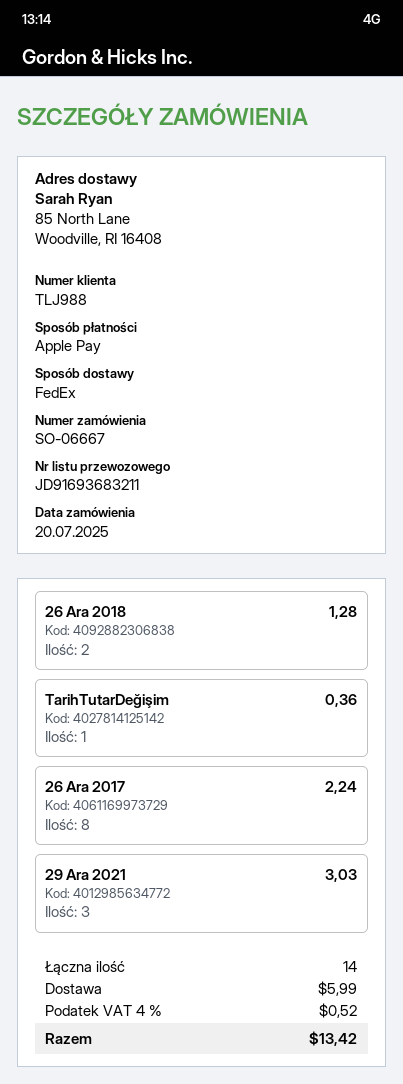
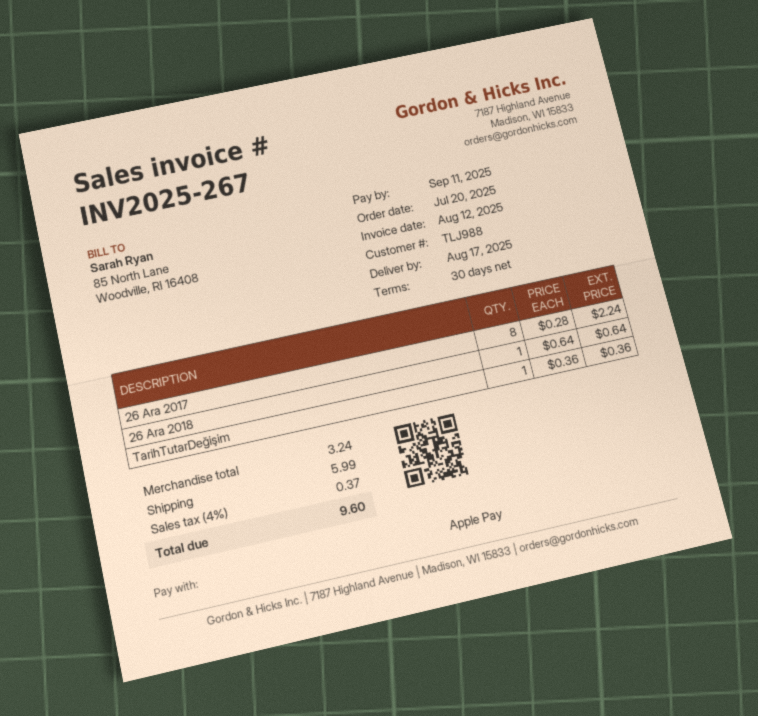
26 Ara 2018: 2 for 1.28 -> 1 for 0.64
29 Ara 2021: 3 for 3.03 -> none
tax: 4% = 0.52 -> 4% = 0.37
total: 13.42 -> 9.60

